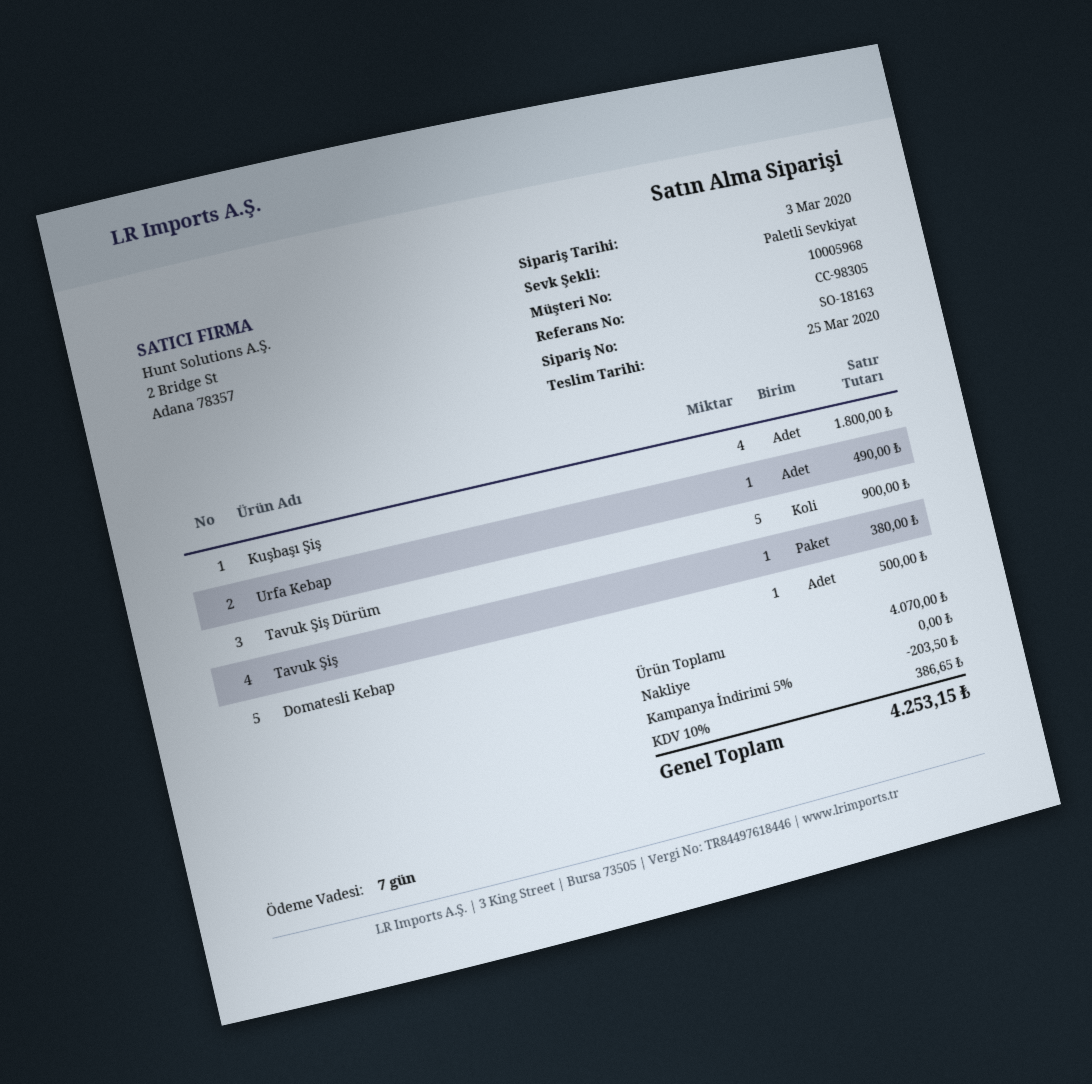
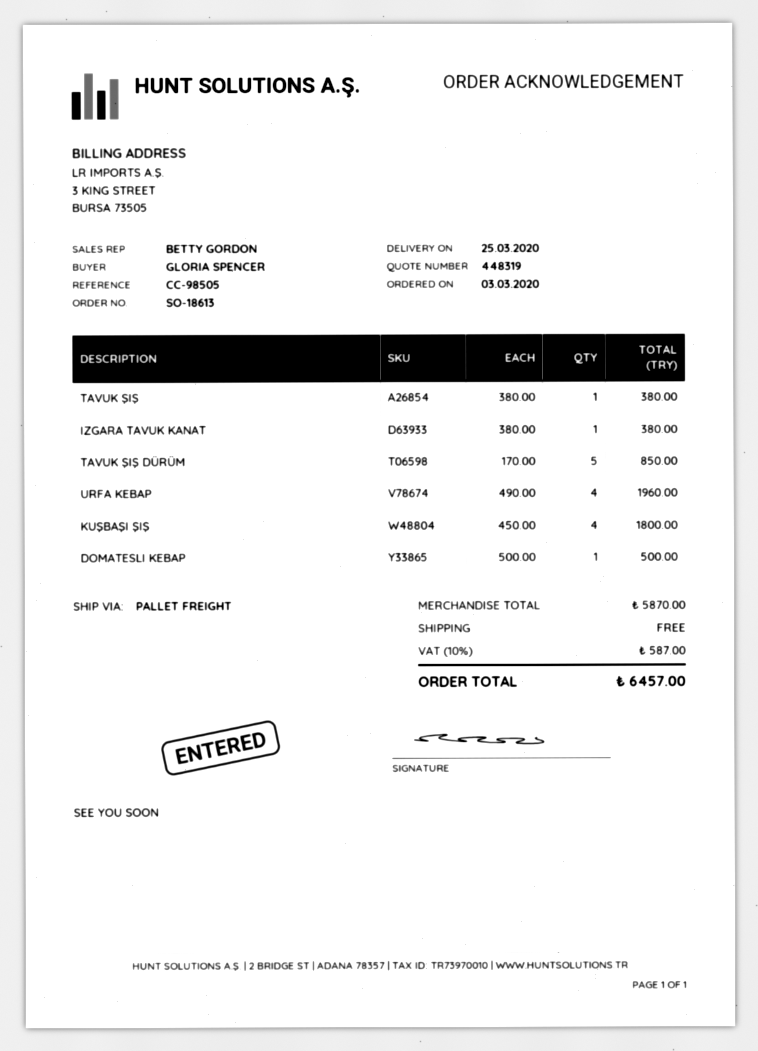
order number: SO-18163 -> SO-18613
reference: CC-98305 -> CC-98505
Urfa Kebap: 1 for 490.00 -> 4 for 1960.00
Tavuk Şiş Dürüm: 5 for 900.00 -> 5 for 850.00
IZGARA TAVUK KANAT: none -> 1 for 380.00
subtotal: 4070.00 -> 5870.00
discount: 5% = 203.50 -> none
tax: 10% = 386.65 -> 10% = 587.00
total: 4253.15 -> 6457.00

